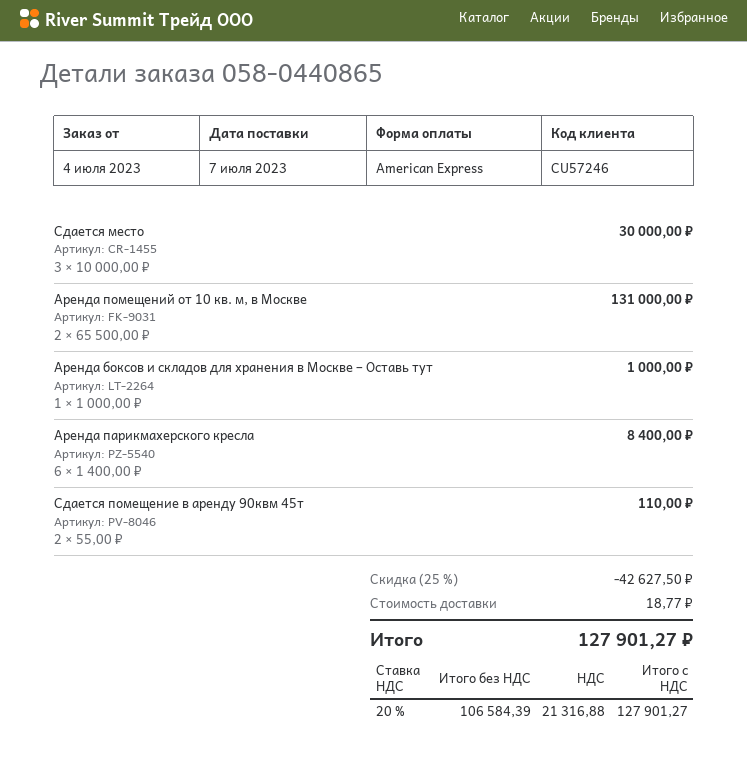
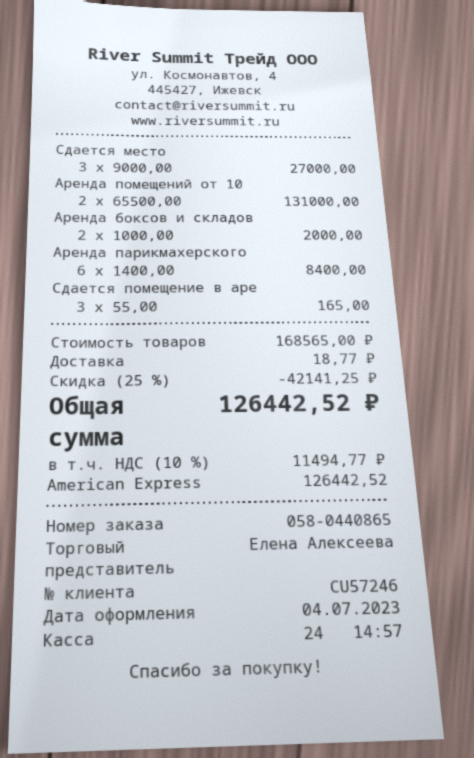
Сдается место: 3 x 10000.00 = 30000.00 -> 3 x 9000.00 = 27000.00
Аренда боксов и складов для хранения в Москве – Оставь тут: 1 x 1000.00 = 1000.00 -> 2 x 1000.00 = 2000.00
Сдается помещение в аренду 90квм 45т: 2 x 55.00 = 110.00 -> 3 x 55.00 = 165.00
discount: 25% = 42627.50 -> 25% = 42141.25
tax: 20% = 21316.88 -> 10% = 11494.77
total: 127901.27 -> 126442.52

